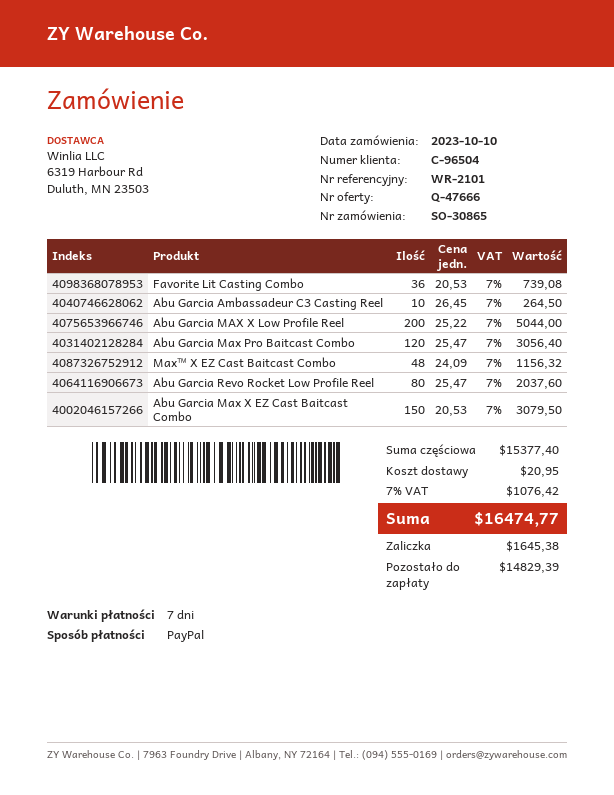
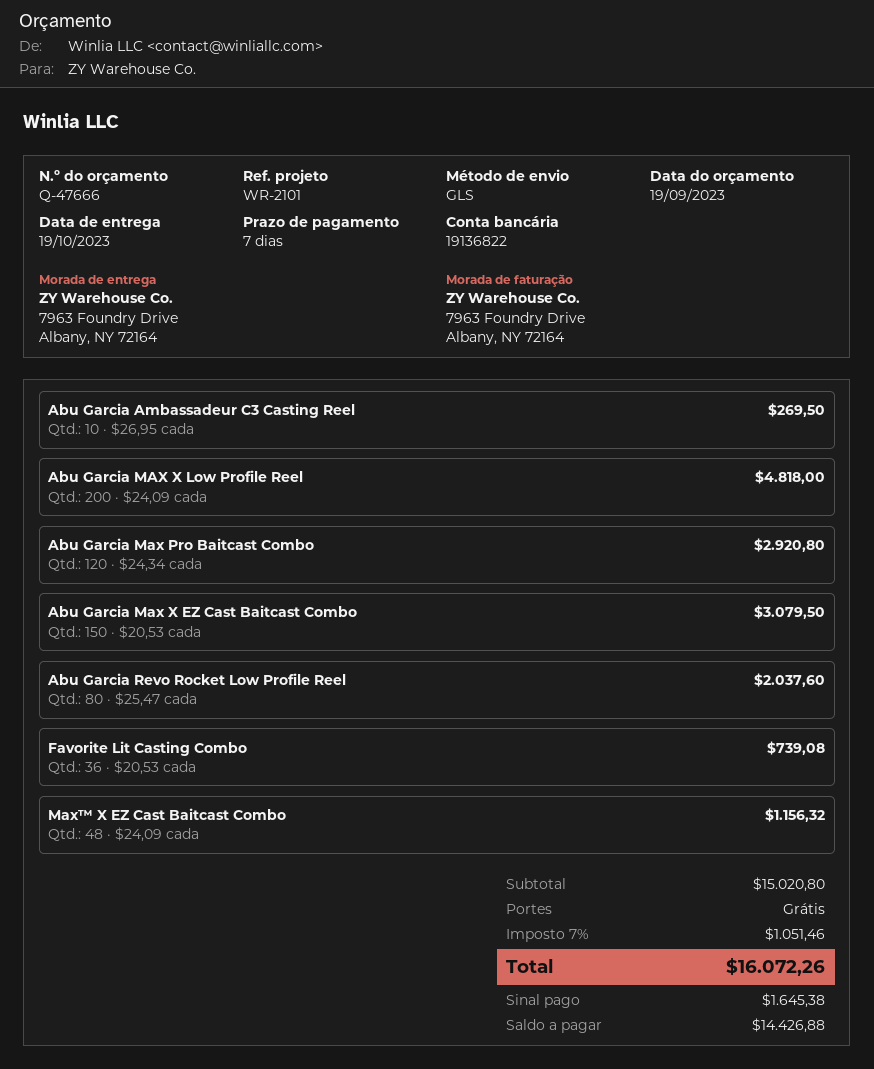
Abu Garcia Ambassadeur C3 Casting Reel: 10 x 26.45 = 264.50 -> 10 x 26.95 = 269.50
Abu Garcia MAX X Low Profile Reel: 200 x 25.22 = 5044.00 -> 200 x 24.09 = 4818.00
Abu Garcia Max Pro Baitcast Combo: 120 x 25.47 = 3056.40 -> 120 x 24.34 = 2920.80
subtotal: 15377.40 -> 15020.80
shipping: 20.95 -> 0.00
tax: 7% = 1076.42 -> 7% = 1051.46
total: 16474.77 -> 16072.26
balance: 14829.39 -> 14426.88

